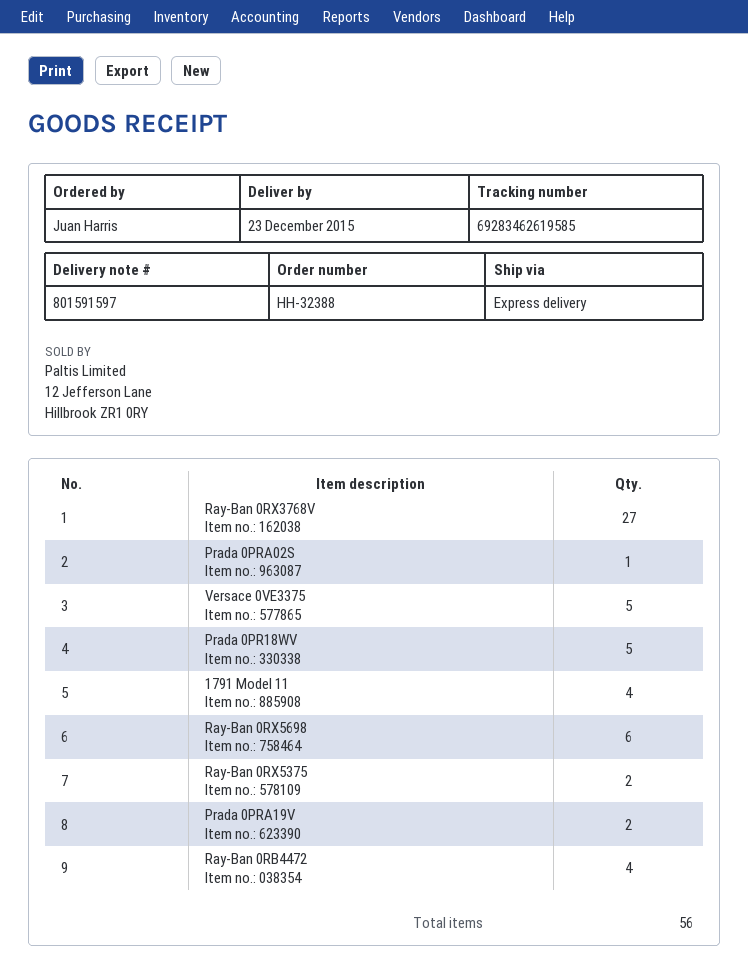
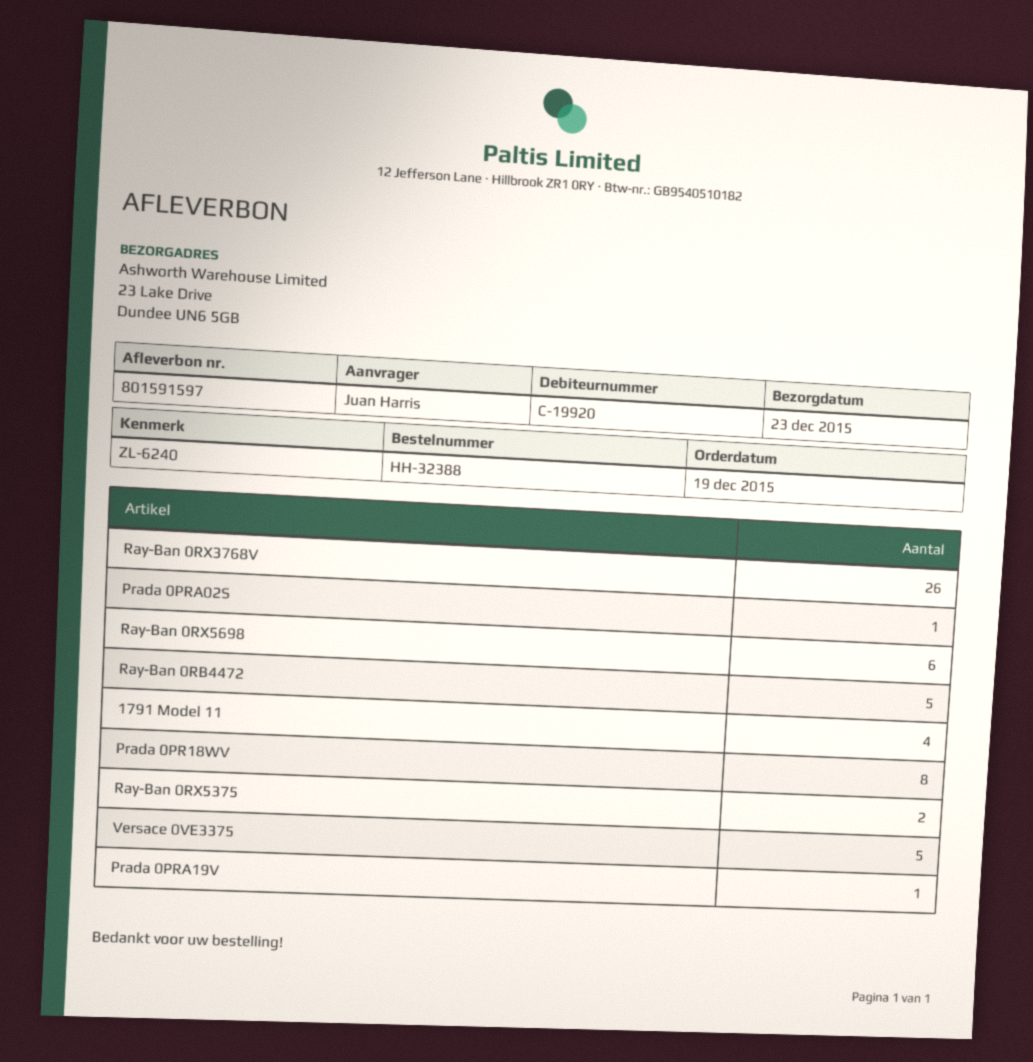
Ray-Ban 0RX3768V: 27 -> 26
Prada 0PR18WV: 5 -> 8
Prada 0PRA19V: 2 -> 1
Ray-Ban 0RB4472: 4 -> 5

